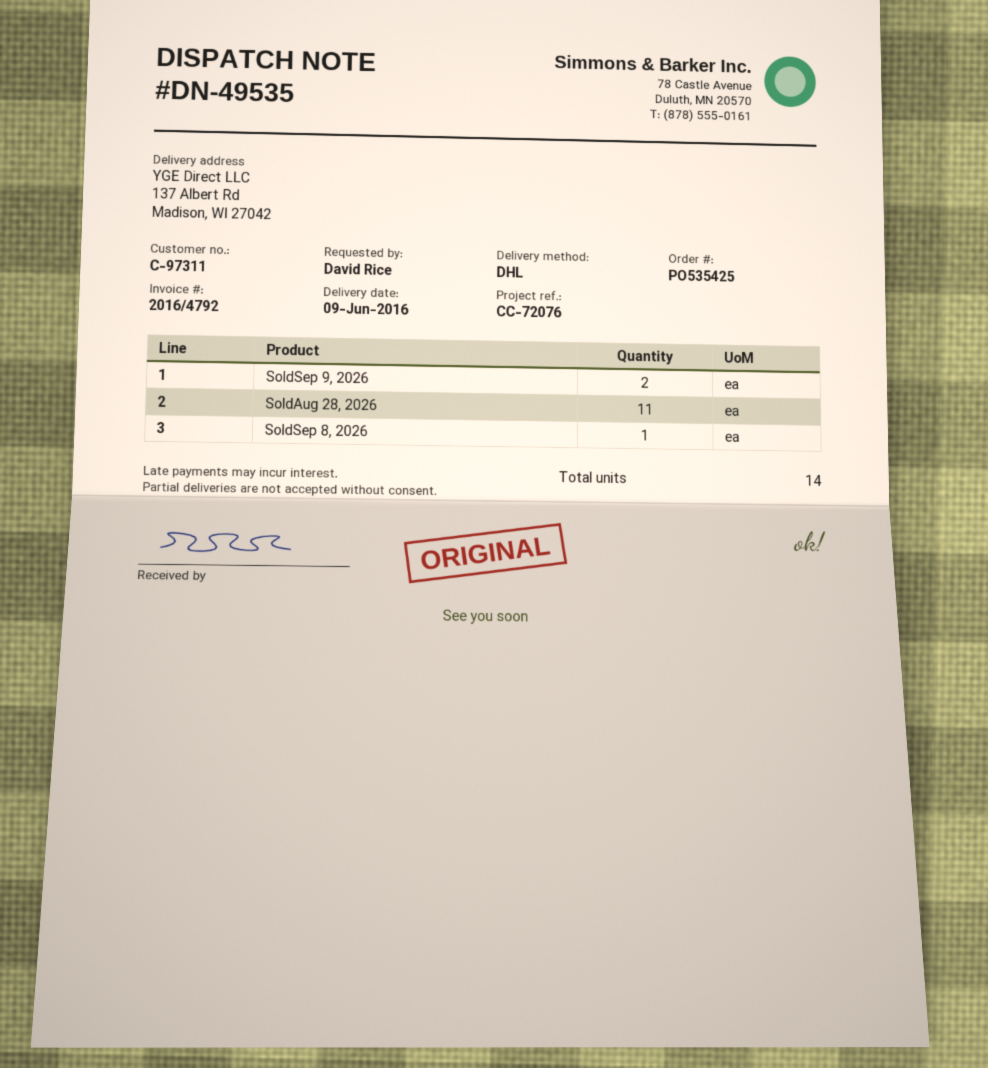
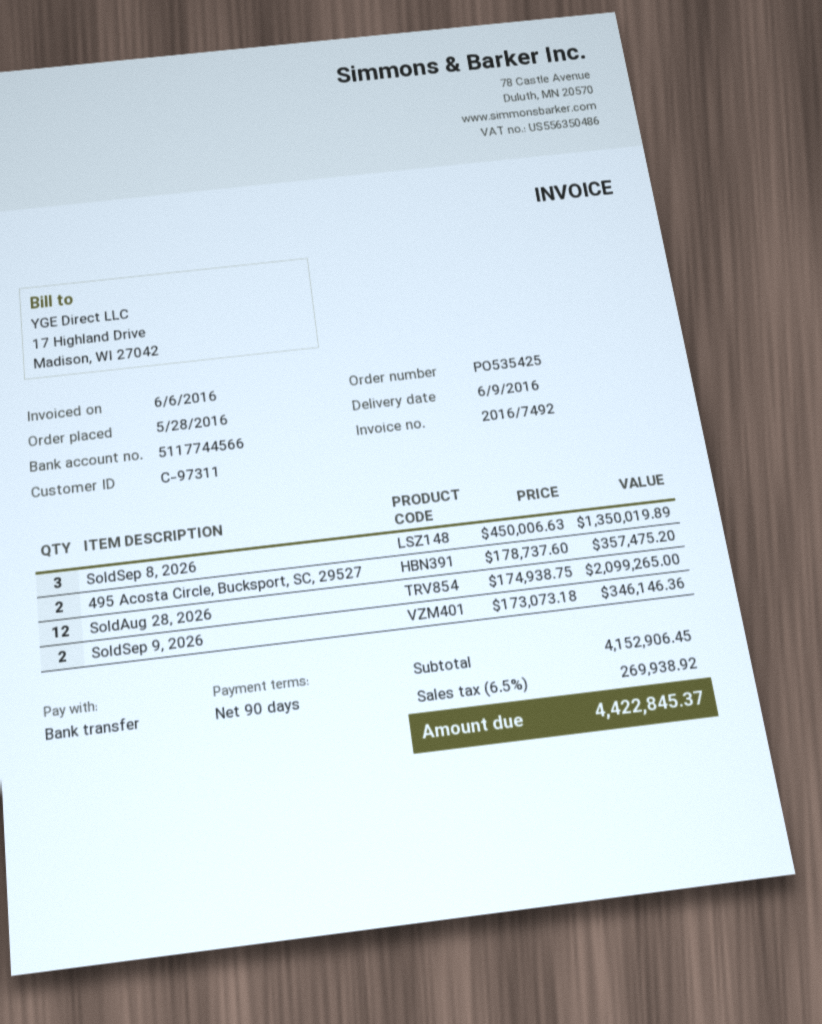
invoice number: 2016/4792 -> 2016/7492
SoldAug 28, 2026: 11 -> 12
SoldSep 8, 2026: 1 -> 3
495 Acosta Circle, Bucksport, SC, 29527: none -> 2

